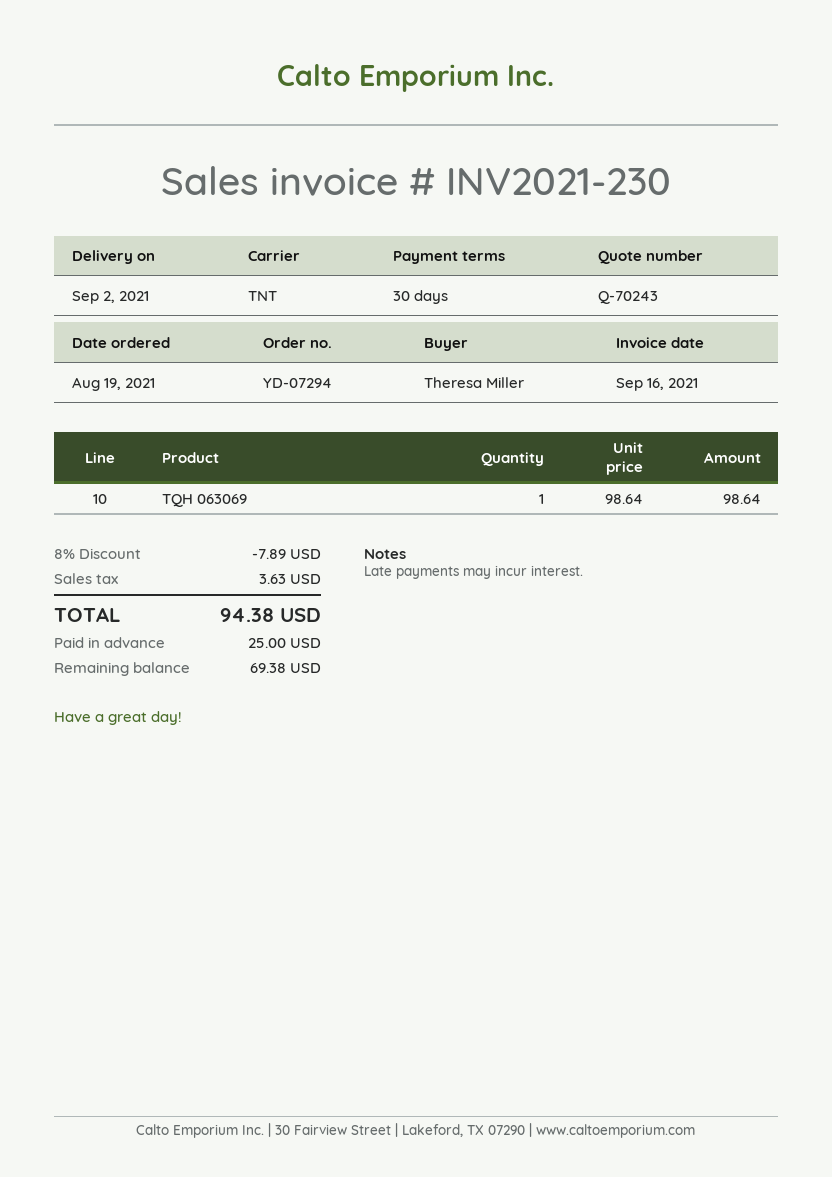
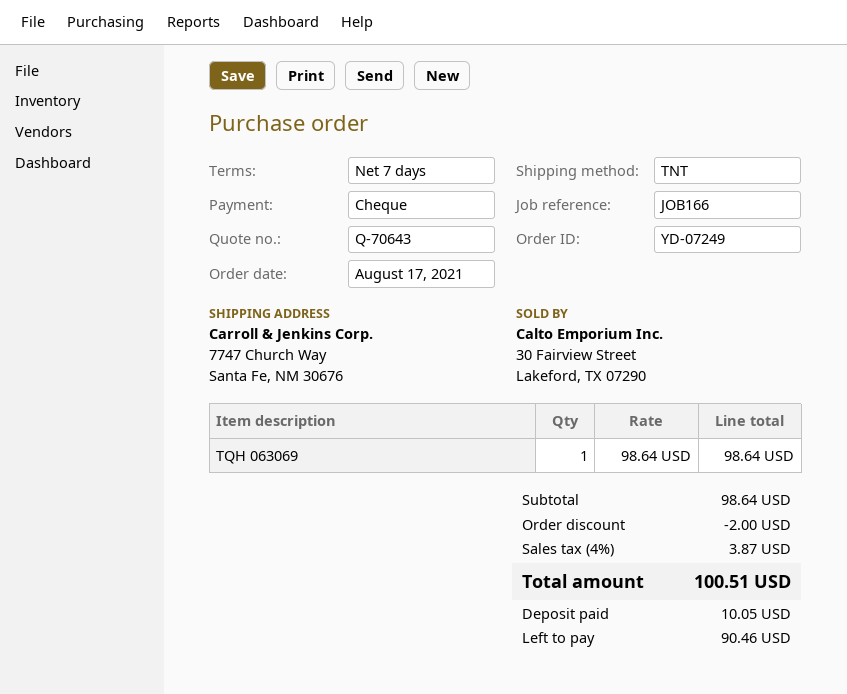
quote number: Q-70243 -> Q-70643
order number: YD-07294 -> YD-07249
order date: 2021-08-19 -> 2021-08-17
payment terms: 30 days -> 7 days
discount: 7.89 -> 2.00
tax: 3.63 -> 3.87
total: 94.38 -> 100.51
deposit: 25.00 -> 10.05
balance: 69.38 -> 90.46

